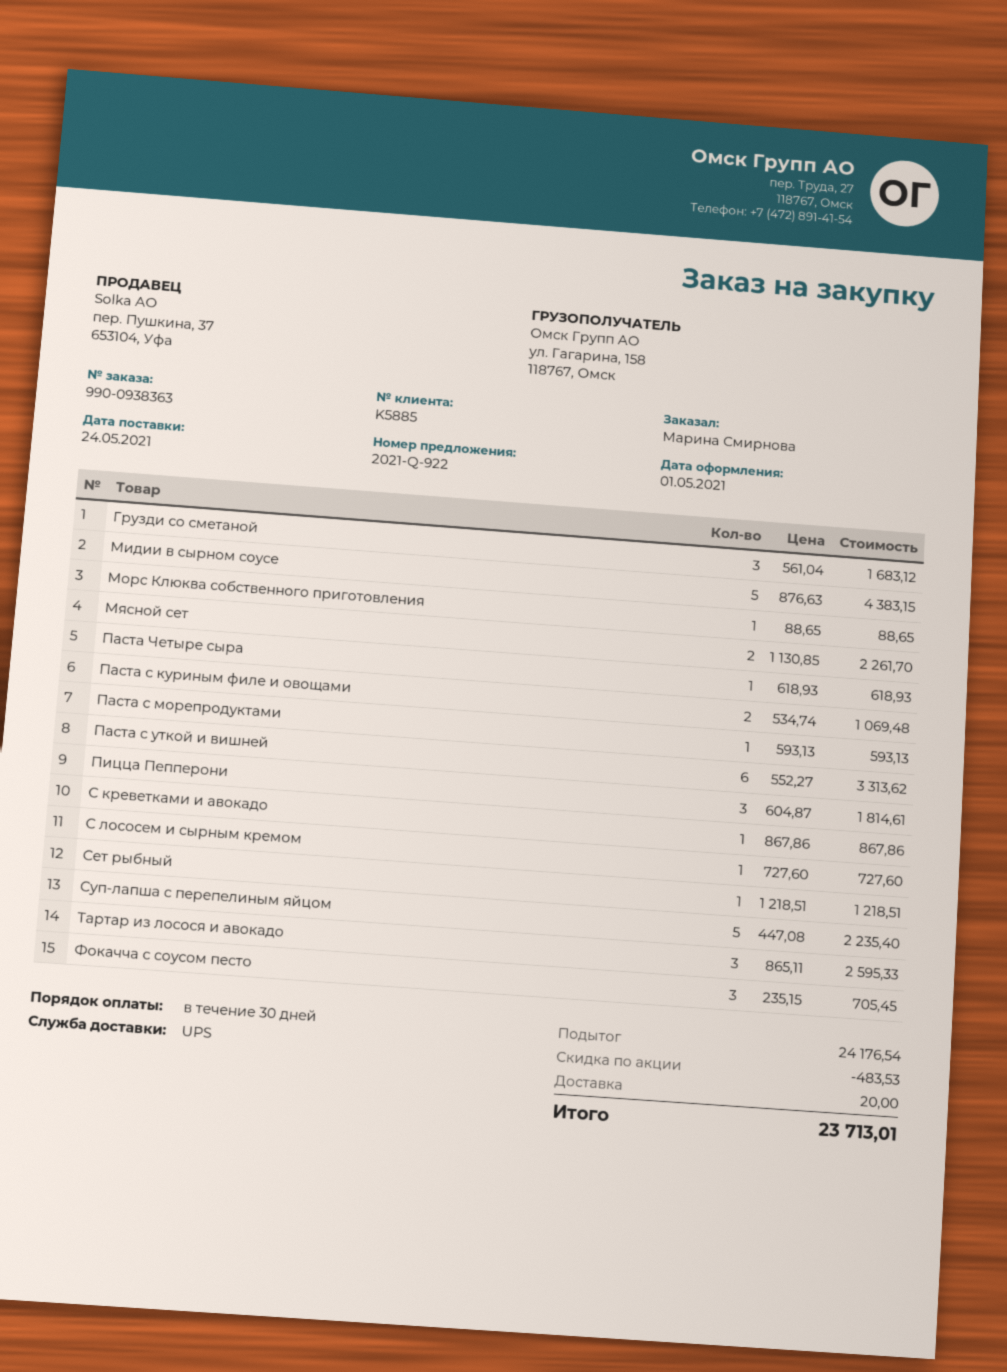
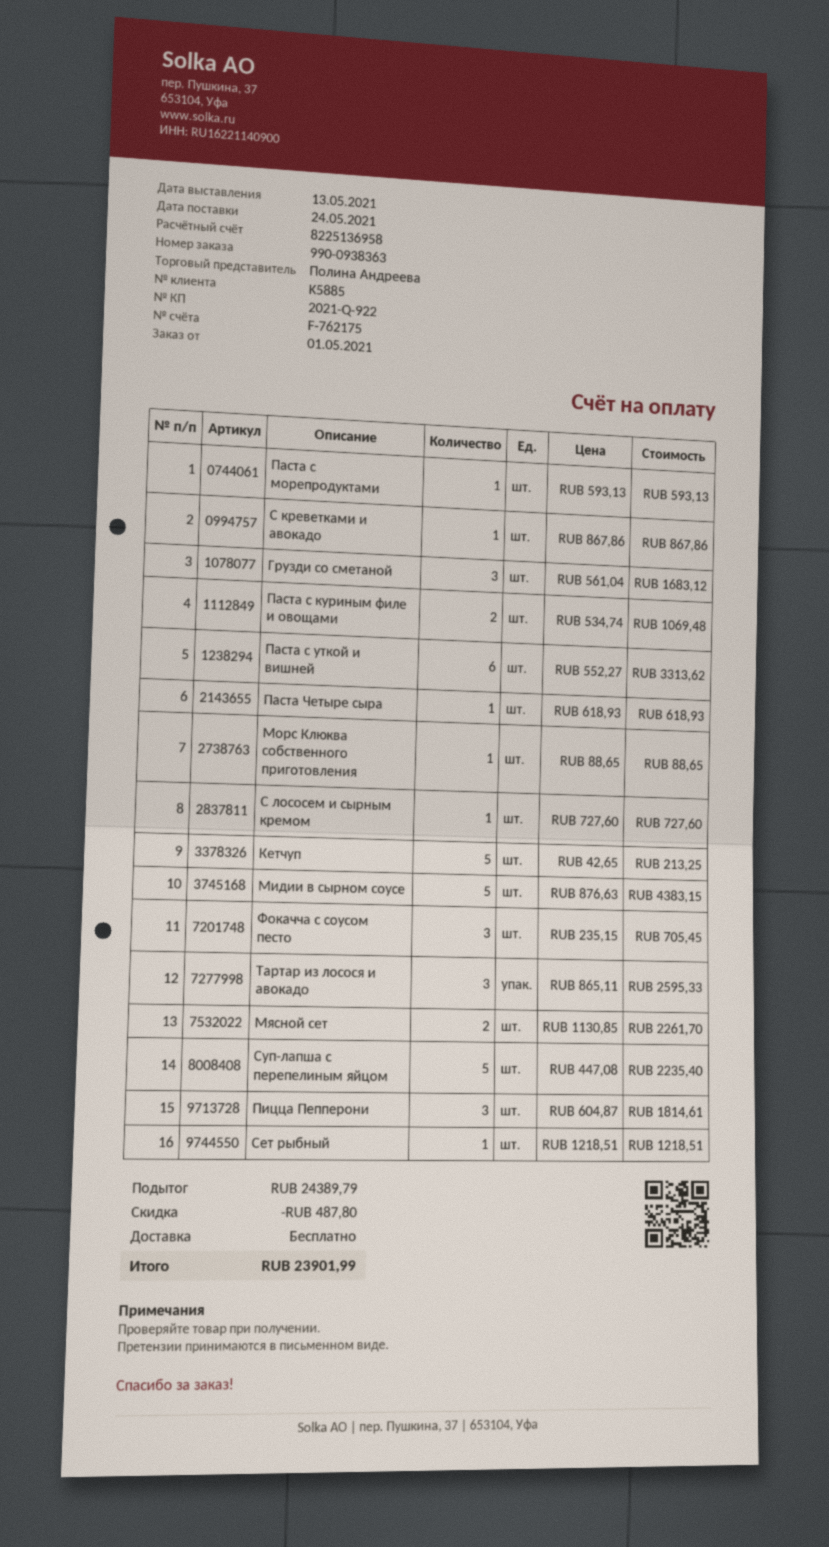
Кетчуп: none -> 5 x 42.65 = 213.25
subtotal: 24176.54 -> 24389.79
discount: 483.53 -> 487.80
shipping: 20.00 -> 0.00
total: 23713.01 -> 23901.99

